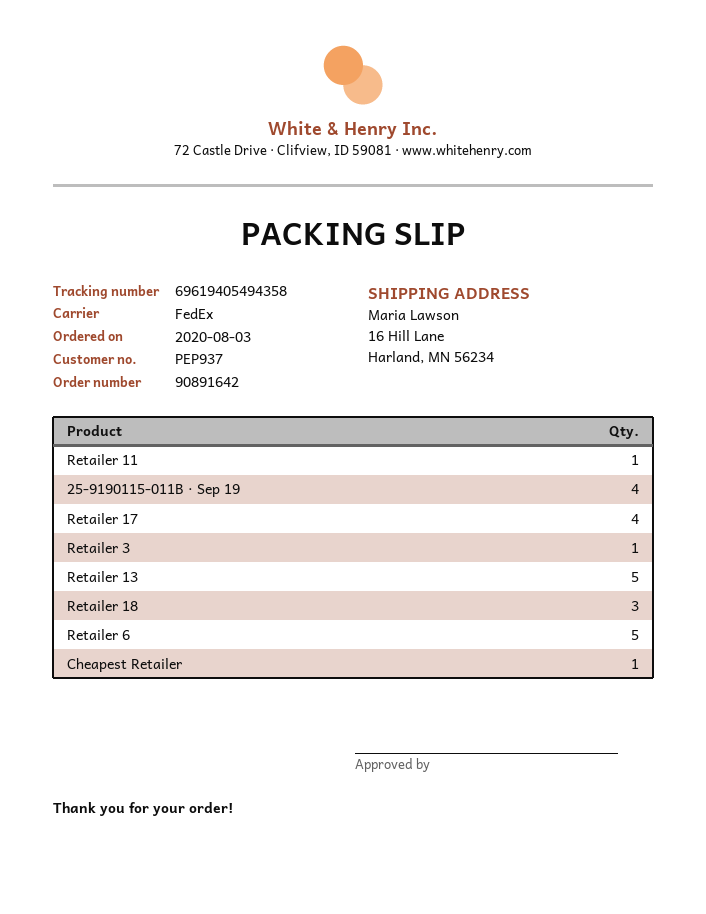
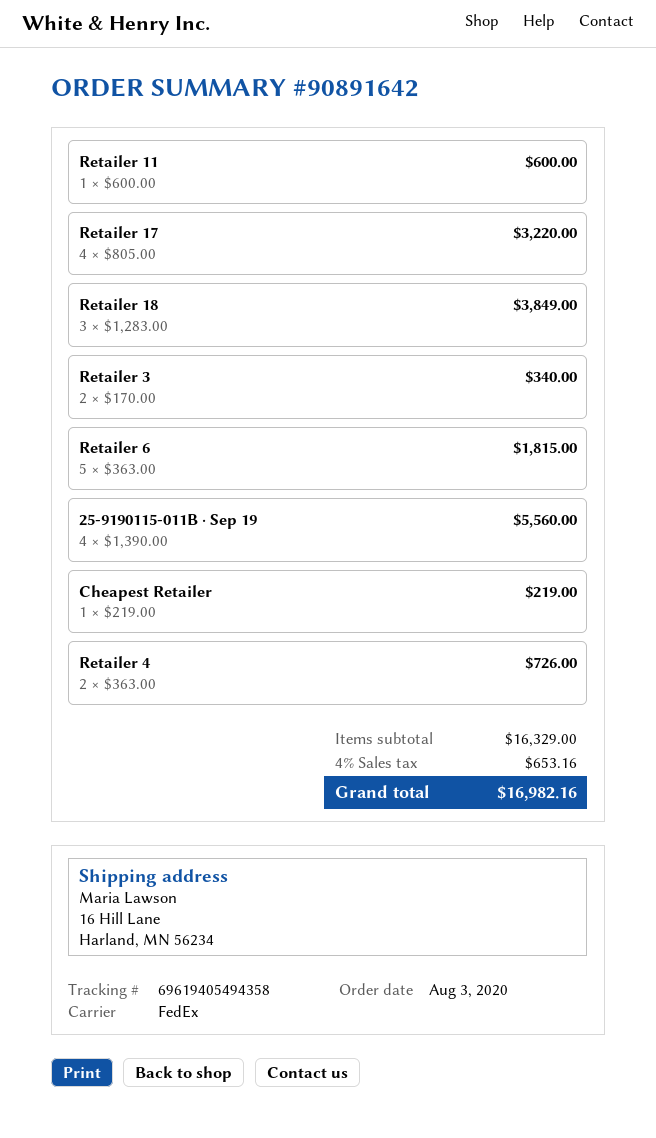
Retailer 3: 1 -> 2
Retailer 13: 5 -> none
Retailer 4: none -> 2

